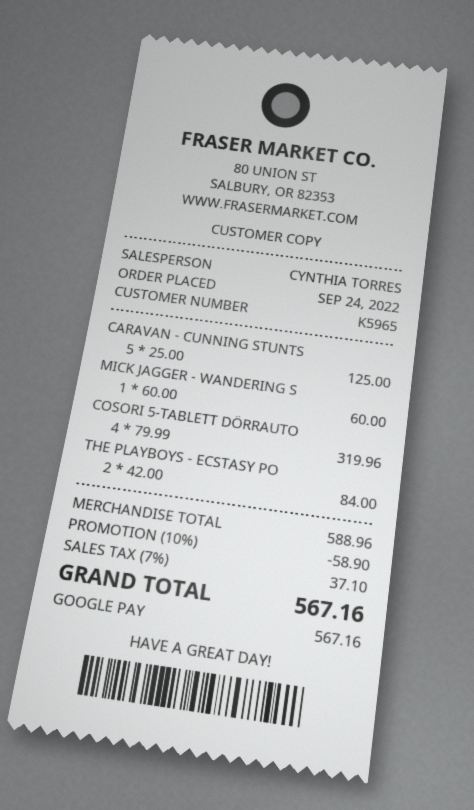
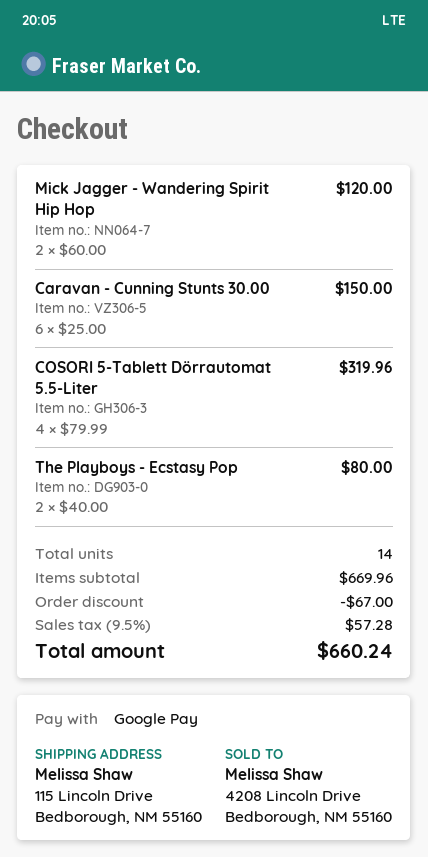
CARAVAN - CUNNING STUNTS: 5 x 25.00 = 125.00 -> 6 x 25.00 = 150.00
MICK JAGGER - WANDERING S: 1 x 60.00 = 60.00 -> 2 x 60.00 = 120.00
THE PLAYBOYS - ECSTASY PO: 2 x 42.00 = 84.00 -> 2 x 40.00 = 80.00
subtotal: 588.96 -> 669.96
discount: 58.90 -> 67.00
tax: 7% = 37.10 -> 9.5% = 57.28
total: 567.16 -> 660.24

